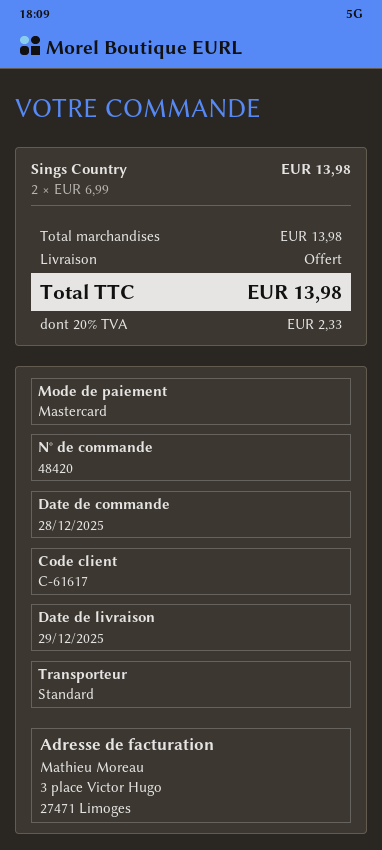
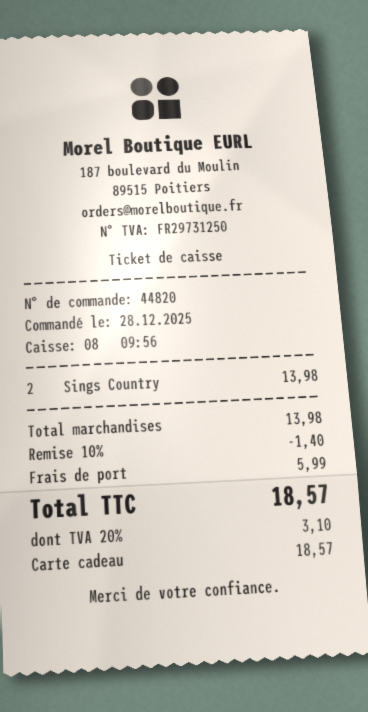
order number: 48420 -> 44820
payment method: Mastercard -> gift card
discount: none -> 10% = 1.40
shipping: 0.00 -> 5.99
tax: 20% = 2.33 -> 20% = 3.10
total: 13.98 -> 18.57

